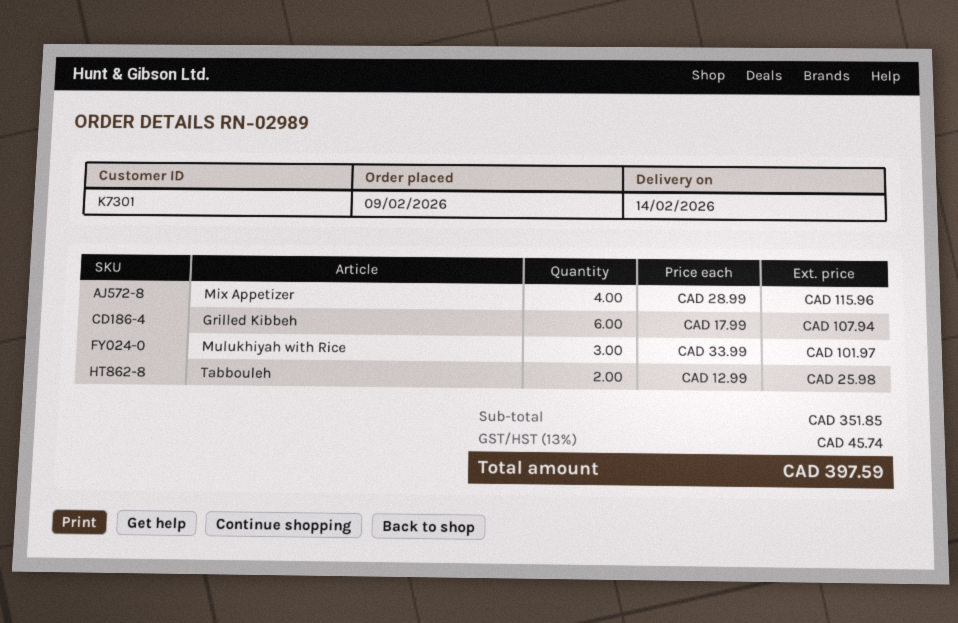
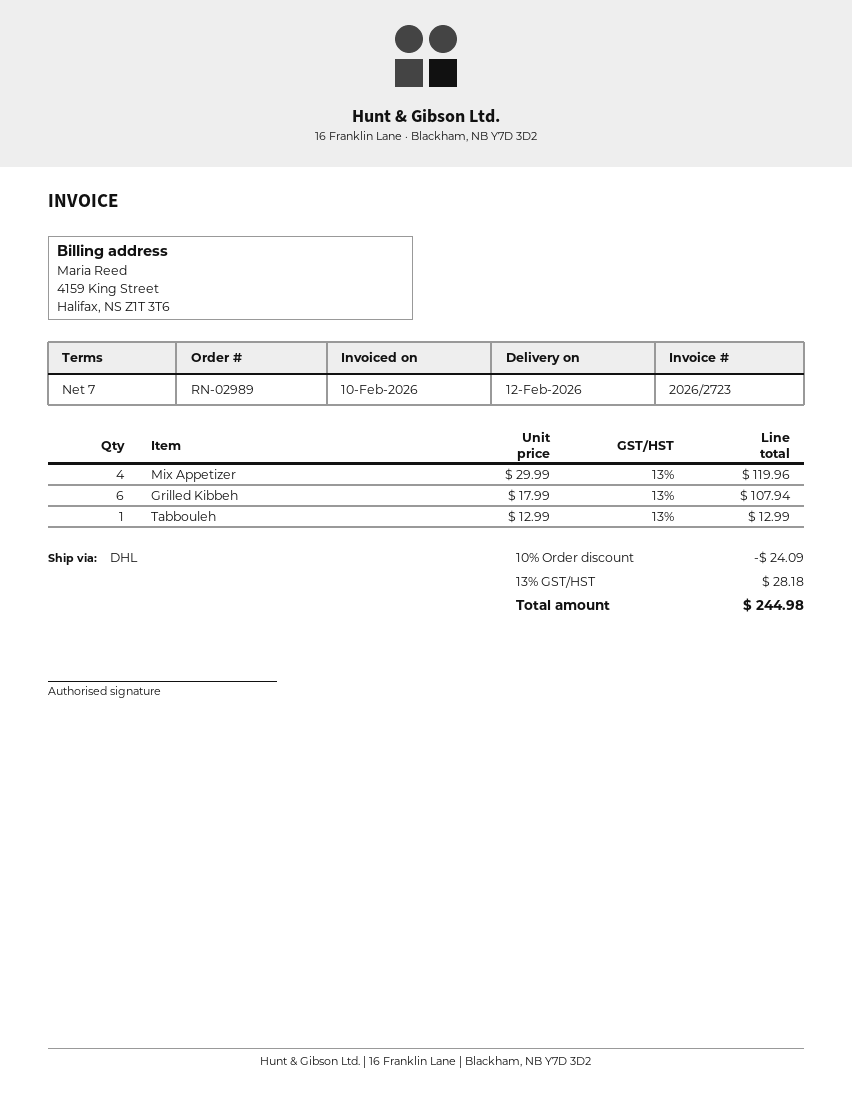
delivery date: 2026-02-14 -> 2026-02-12
Mix Appetizer: 4 x 28.99 = 115.96 -> 4 x 29.99 = 119.96
Mulukhiyah with Rice: 3 x 33.99 = 101.97 -> none
Tabbouleh: 2 x 12.99 = 25.98 -> 1 x 12.99 = 12.99
discount: none -> 10% = 24.09
tax: 13% = 45.74 -> 13% = 28.18
total: 397.59 -> 244.98

